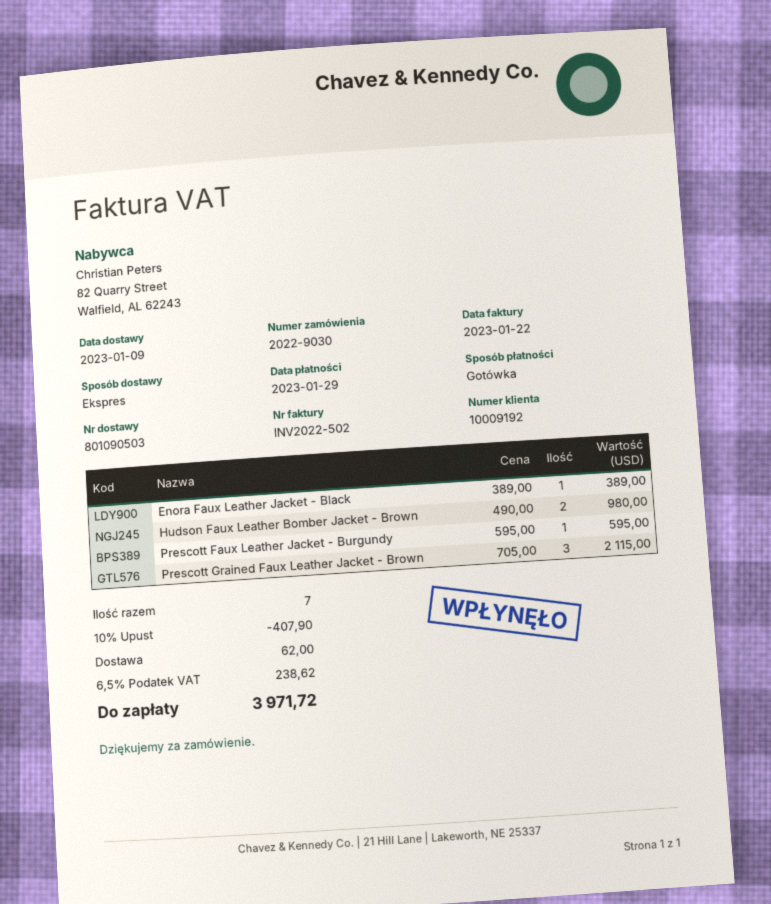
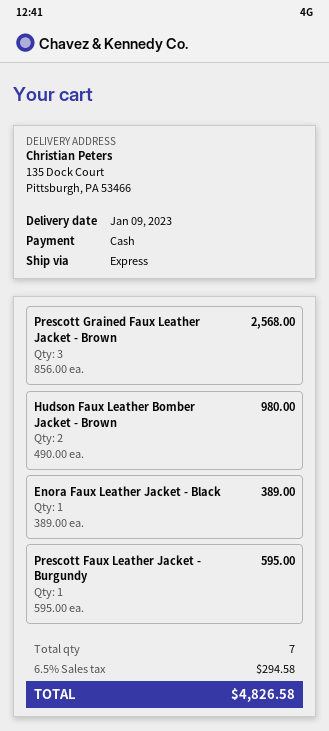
Prescott Grained Faux Leather Jacket - Brown: 3 x 705.00 = 2115.00 -> 3 x 856.00 = 2568.00
discount: 10% = 407.90 -> none
shipping: 62.00 -> none
tax: 6.5% = 238.62 -> 6.5% = 294.58
total: 3971.72 -> 4826.58

